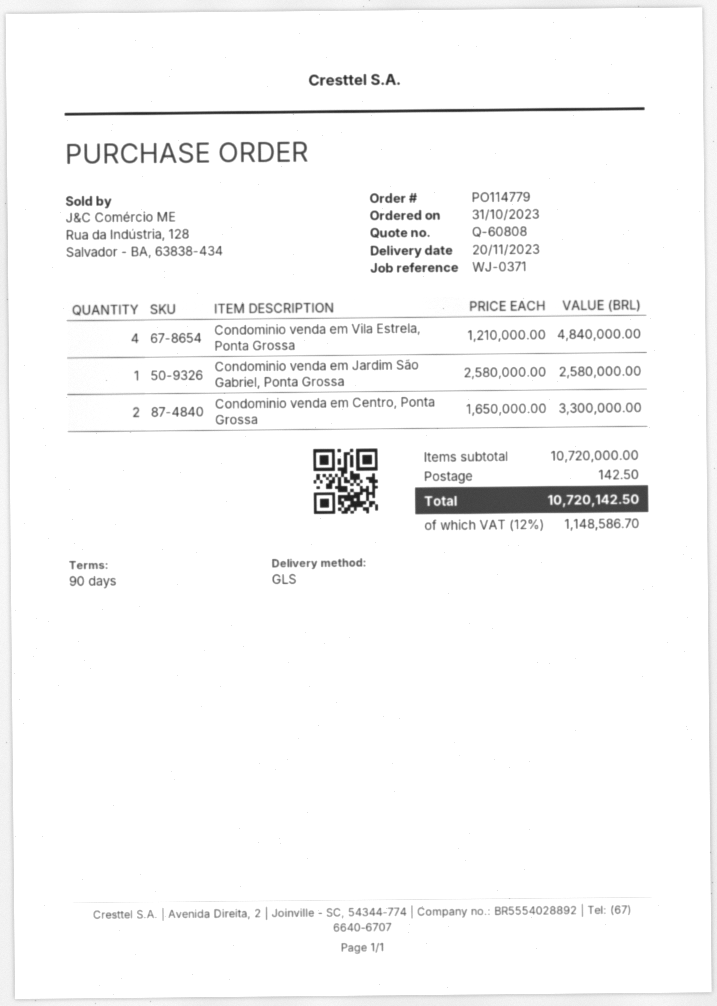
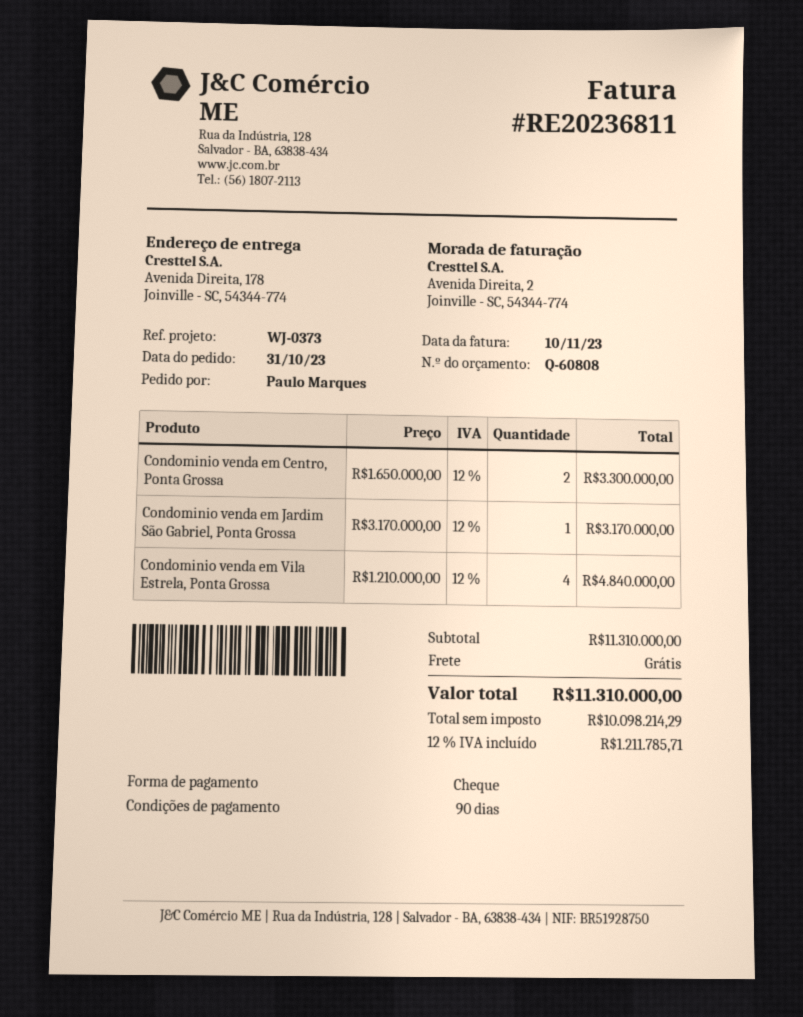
reference: WJ-0371 -> WJ-0373
Condominio venda em Jardim São Gabriel, Ponta Grossa: 1 x 2580000.00 = 2580000.00 -> 1 x 3170000.00 = 3170000.00
subtotal: 10720000.00 -> 11310000.00
shipping: 142.50 -> 0.00
tax: 12% = 1148586.70 -> 12% = 1211785.71
total: 10720142.50 -> 11310000.00

